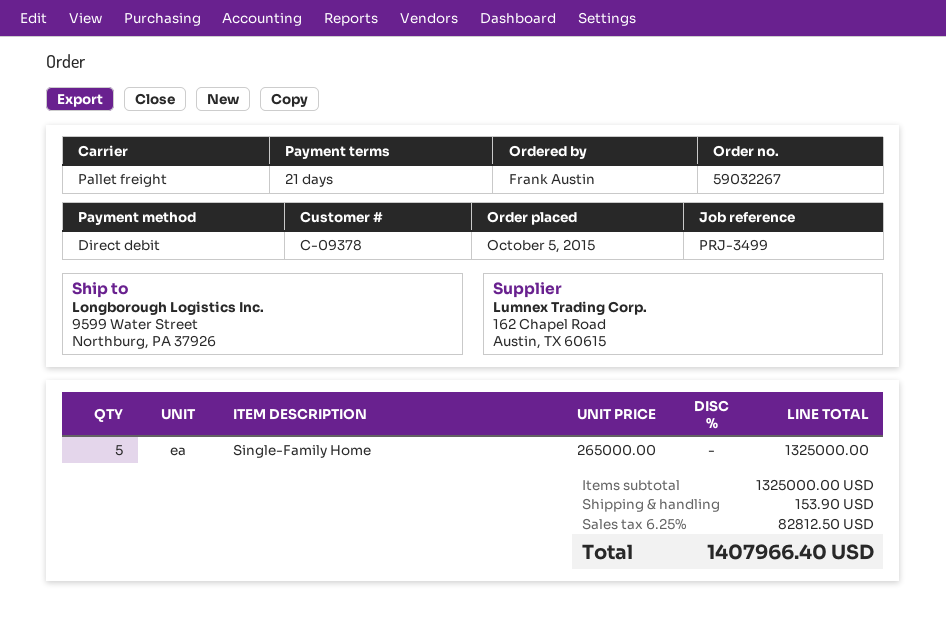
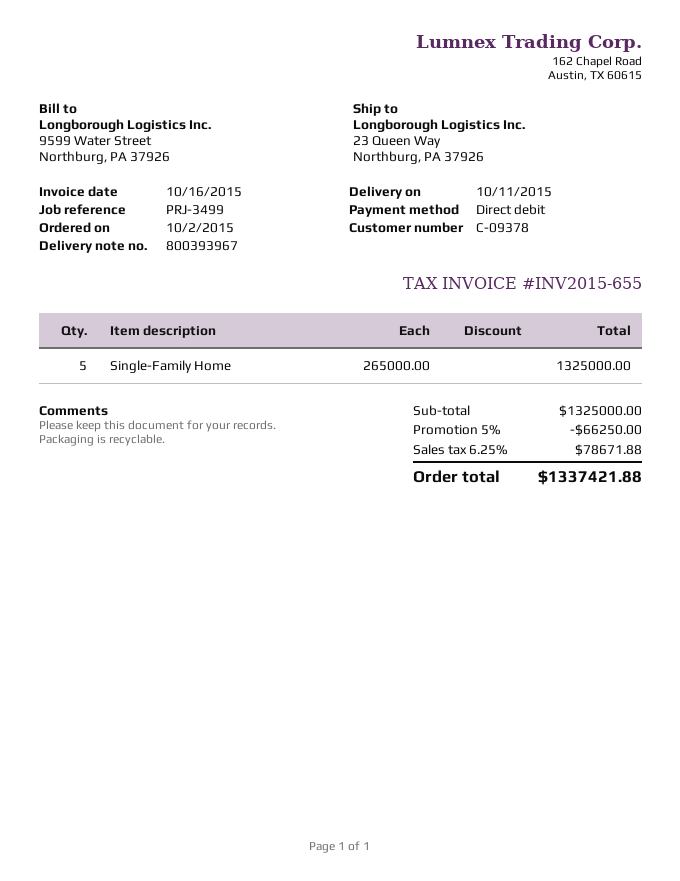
order date: 2015-10-05 -> 2015-10-02
ship to: 9599 Water Street, Northburg, PA 37926 -> 23 Queen Way, Northburg, PA 37926
discount: none -> 5% = 66250.00
shipping: 153.90 -> none
tax: 6.25% = 82812.50 -> 6.25% = 78671.88
total: 1407966.40 -> 1337421.88

